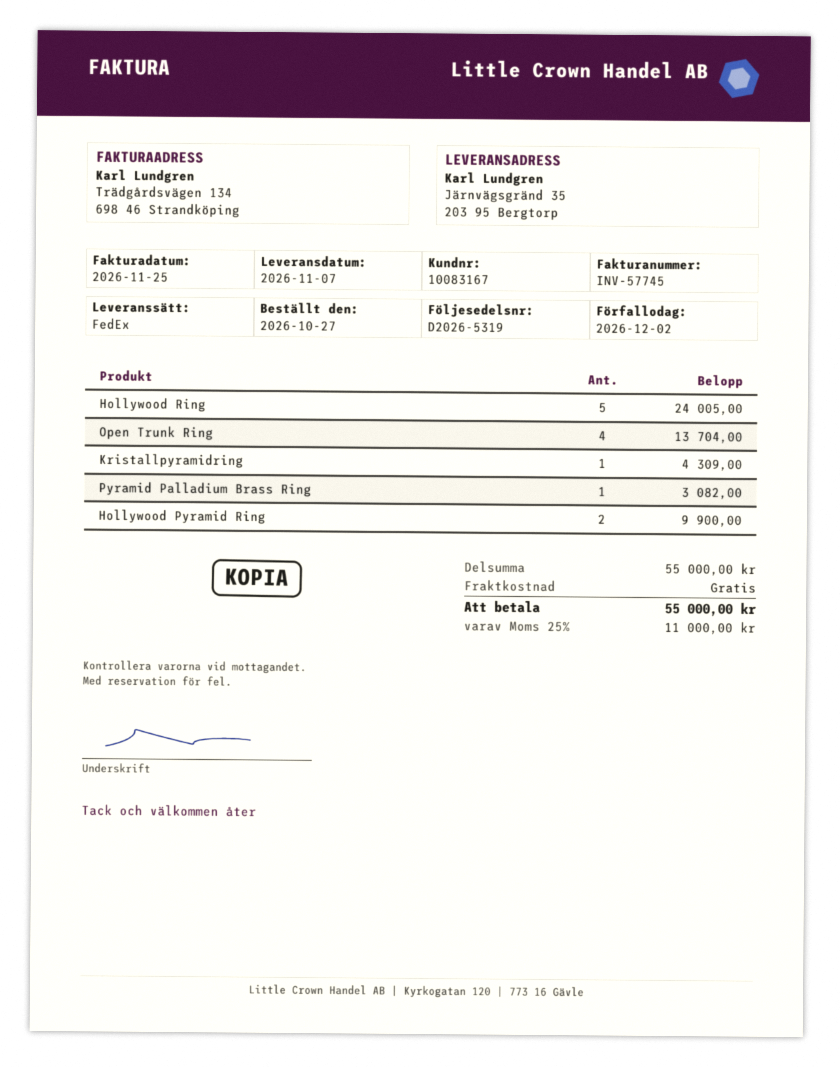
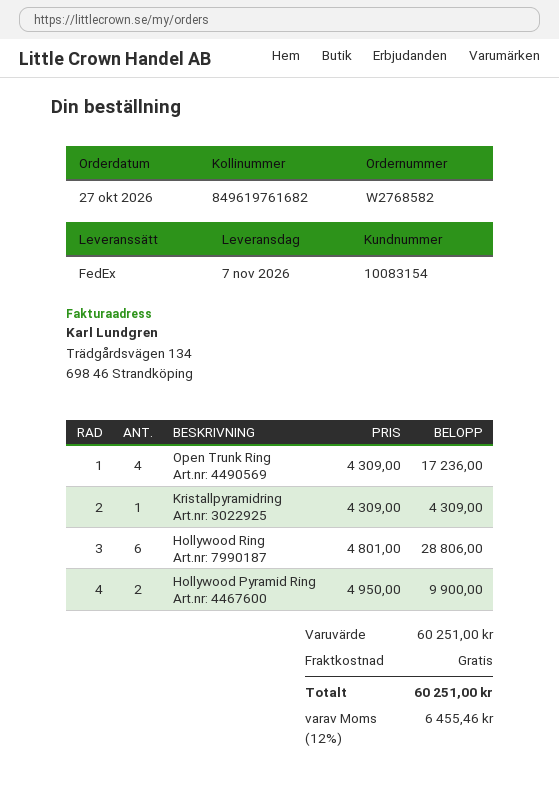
customer number: 10083167 -> 10083154
Hollywood Ring: 5 for 24005.00 -> 6 for 28806.00
Open Trunk Ring: 4 for 13704.00 -> 4 for 17236.00
Pyramid Palladium Brass Ring: 1 for 3082.00 -> none
subtotal: 55000.00 -> 60251.00
tax: 25% = 11000.00 -> 12% = 6455.46
total: 55000.00 -> 60251.00

